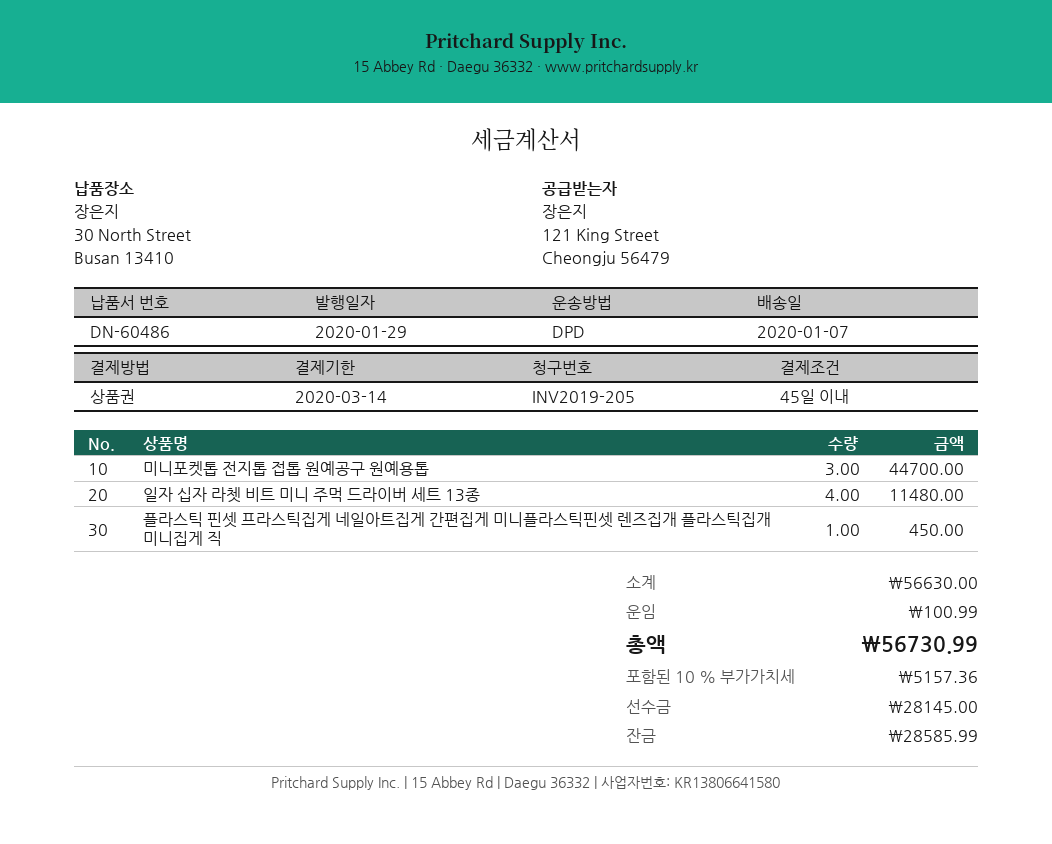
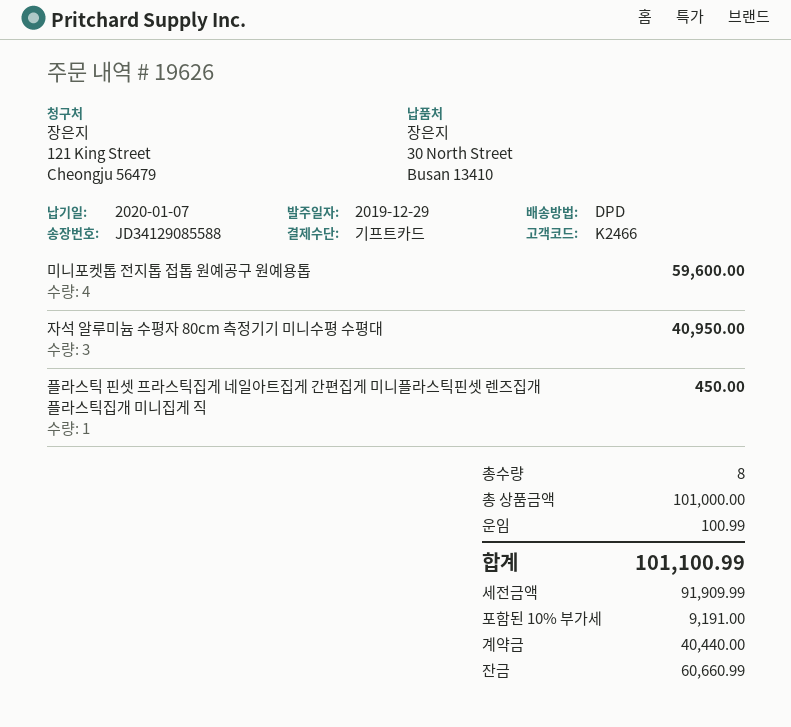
미니포켓톱 전지톱 접톱 원예공구 원예용톱: 3 for 44700.00 -> 4 for 59600.00
일자 십자 라쳇 비트 미니 주먹 드라이버 세트 13종: 4 for 11480.00 -> none
자석 알루미늄 수평자 80cm 측정기기 미니수평 수평대: none -> 3 for 40950.00
subtotal: 56630.00 -> 101000.00
tax: 10% = 5157.36 -> 10% = 9191.00
total: 56730.99 -> 101100.99
deposit: 28145.00 -> 40440.00
balance: 28585.99 -> 60660.99

